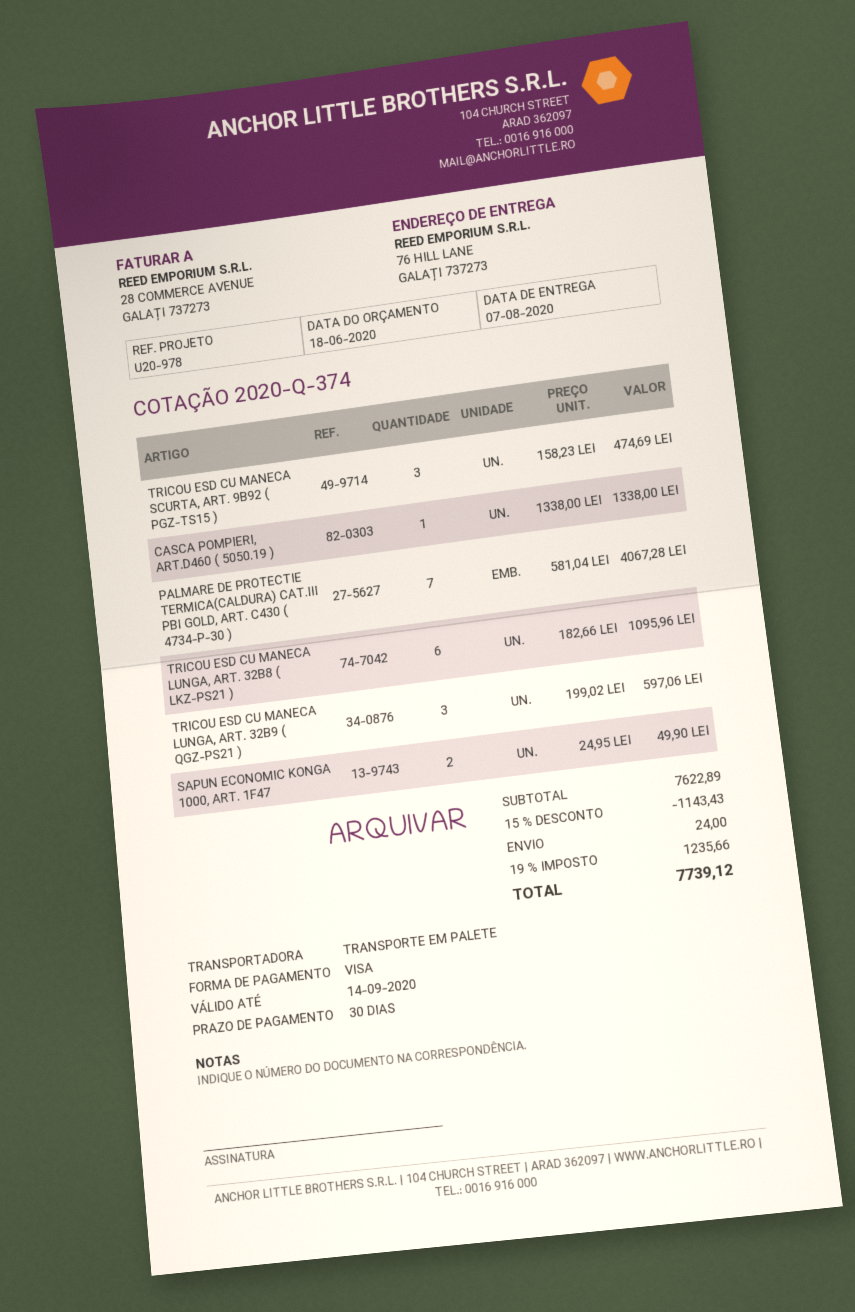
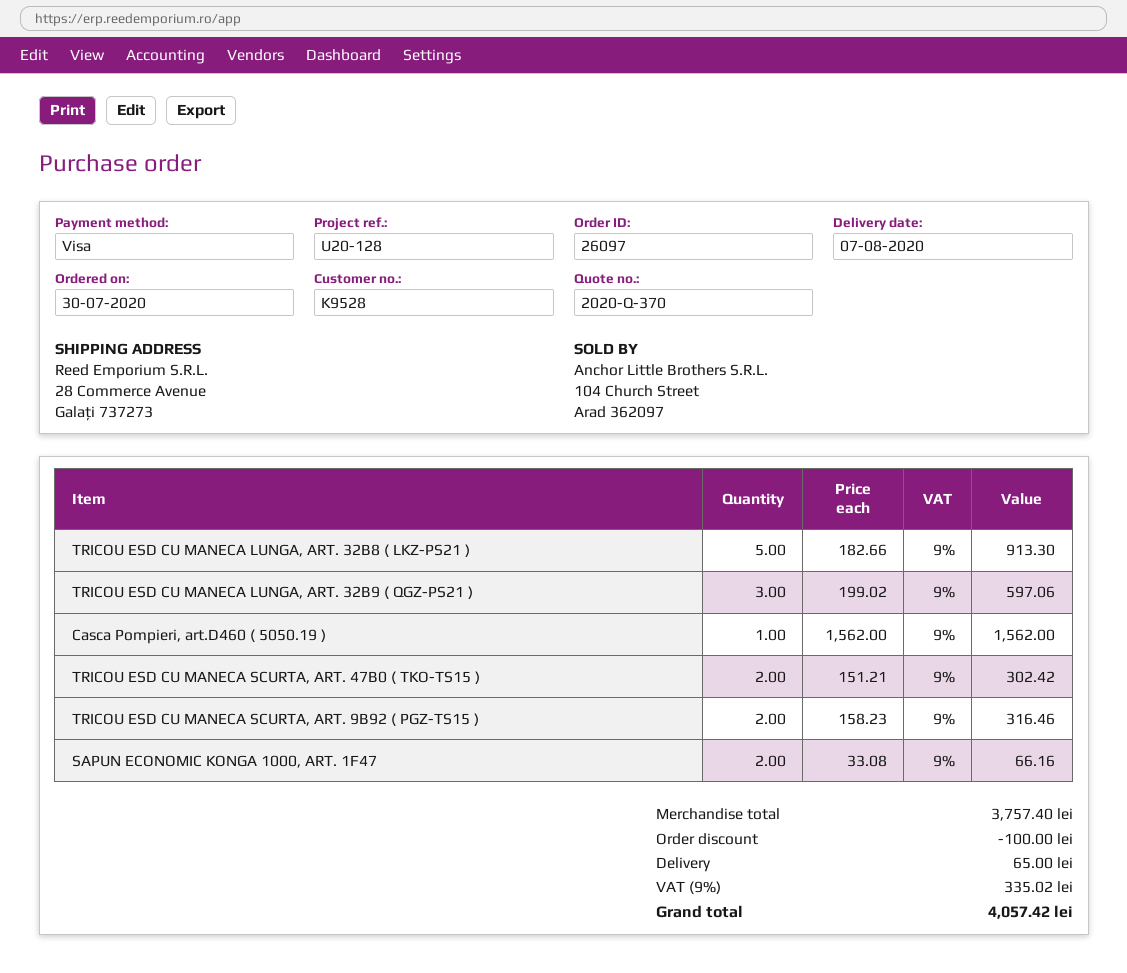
quote number: 2020-Q-374 -> 2020-Q-370
reference: U20-978 -> U20-128
ship to: 76 HILL LANE, GALAȚI 737273 -> 28 Commerce Avenue, Galați 737273
TRICOU ESD CU MANECA SCURTA, ART. 9B92 ( PGZ-TS15 ): 3 x 158.23 = 474.69 -> 2 x 158.23 = 316.46
CASCA POMPIERI, ART.D460 ( 5050.19 ): 1 x 1338.00 = 1338.00 -> 1 x 1562.00 = 1562.00
PALMARE DE PROTECTIE TERMICA(CALDURA) CAT.III PBI GOLD, ART. C430 ( 4734-P-30 ): 7 x 581.04 = 4067.28 -> none
TRICOU ESD CU MANECA LUNGA, ART. 32B8 ( LKZ-PS21 ): 6 x 182.66 = 1095.96 -> 5 x 182.66 = 913.30
SAPUN ECONOMIC KONGA 1000, ART. 1F47: 2 x 24.95 = 49.90 -> 2 x 33.08 = 66.16
TRICOU ESD CU MANECA SCURTA, ART. 47B0 ( TKO-TS15 ): none -> 2 x 151.21 = 302.42
subtotal: 7622.89 -> 3757.40
discount: 1143.43 -> 100.00
shipping: 24.00 -> 65.00
tax: 19% = 1235.66 -> 9% = 335.02
total: 7739.12 -> 4057.42

